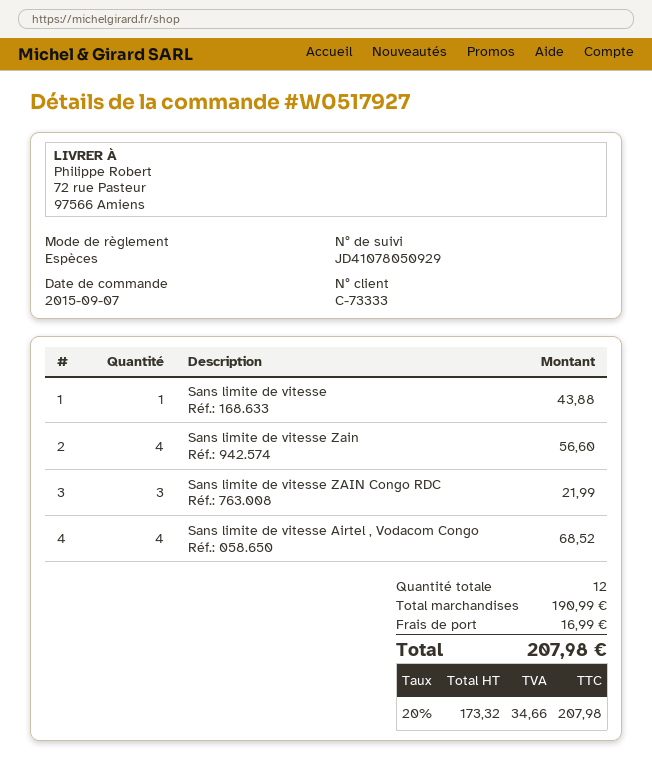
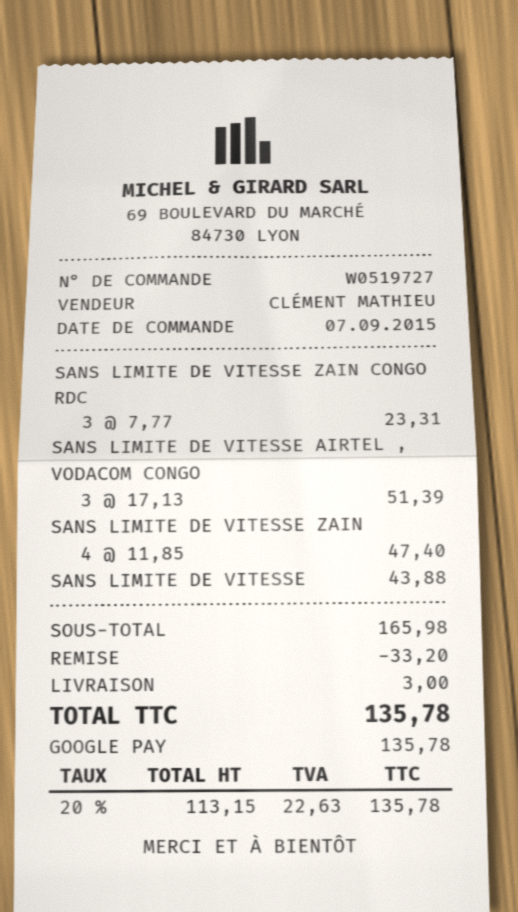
order number: W0517927 -> W0519727
payment method: cash -> Google Pay
Sans limite de vitesse Zain: 4 for 56.60 -> 4 for 47.40
Sans limite de vitesse ZAIN Congo RDC: 3 for 21.99 -> 3 for 23.31
Sans limite de vitesse Airtel , Vodacom Congo: 4 for 68.52 -> 3 for 51.39
subtotal: 190.99 -> 165.98
discount: none -> 33.20
shipping: 16.99 -> 3.00
net: 173.32 -> 113.15
tax: 20% = 34.66 -> 20% = 22.63
total: 207.98 -> 135.78

